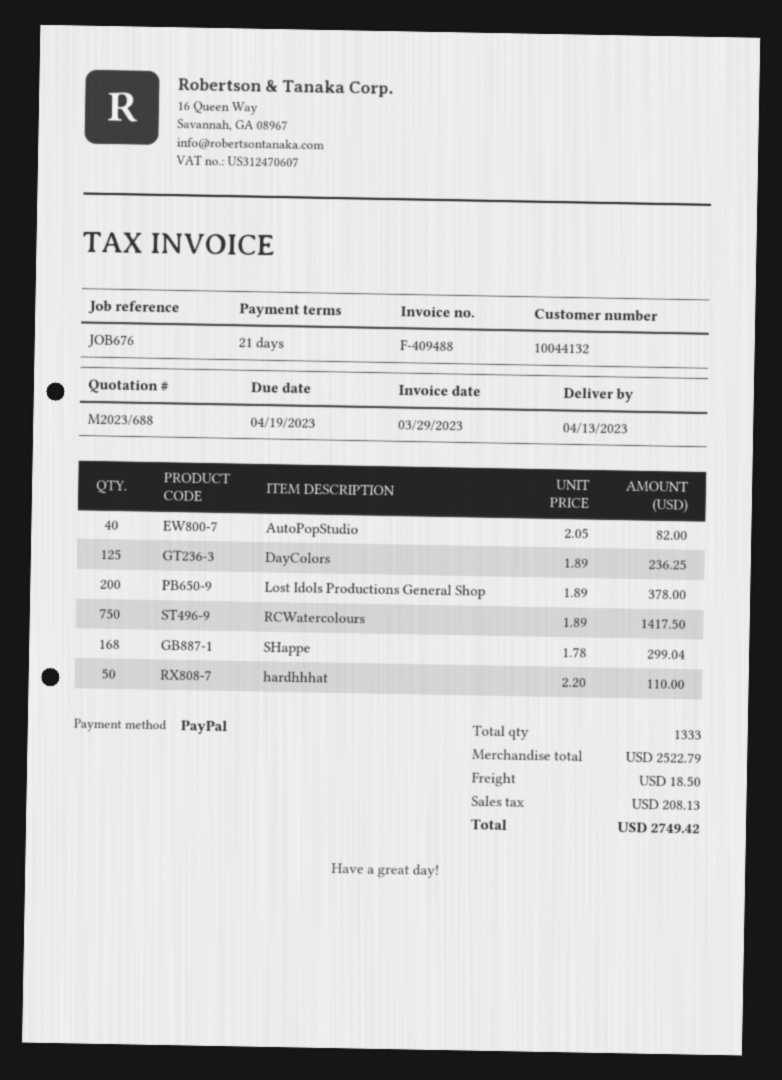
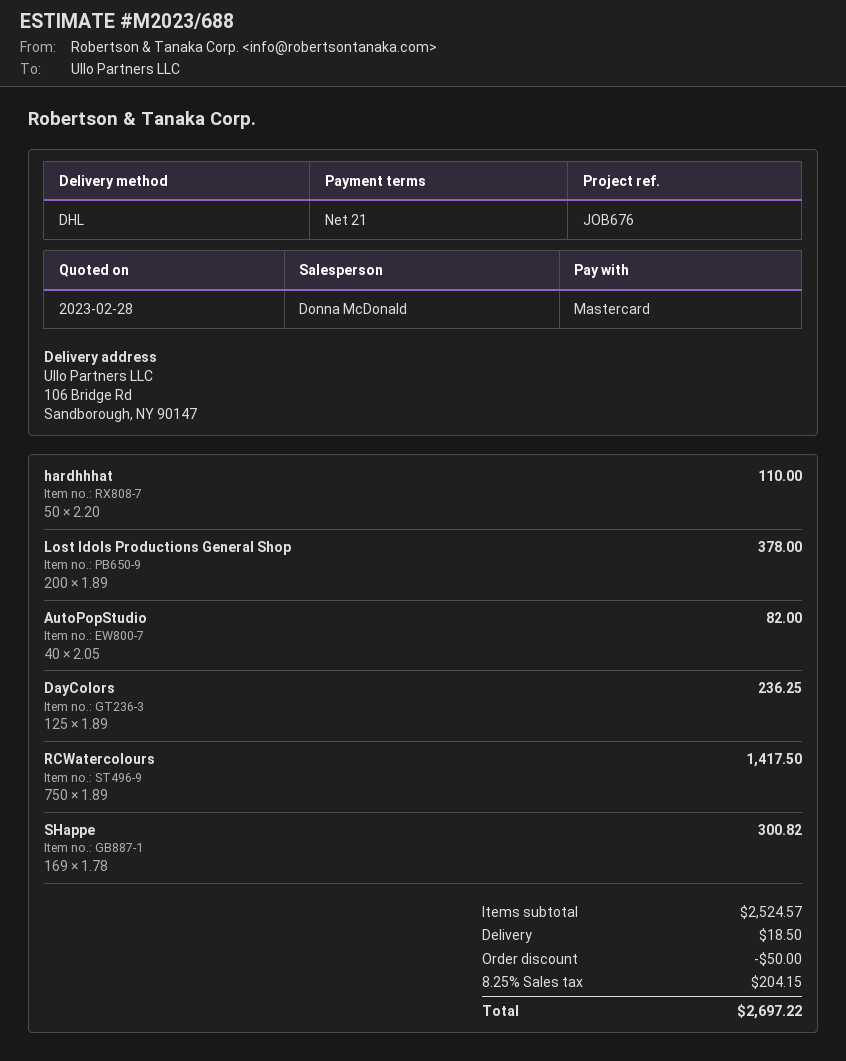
payment method: PayPal -> Mastercard
SHappe: 168 x 1.78 = 299.04 -> 169 x 1.78 = 300.82
subtotal: 2522.79 -> 2524.57
discount: none -> 50.00
tax: 208.13 -> 204.15
total: 2749.42 -> 2697.22

